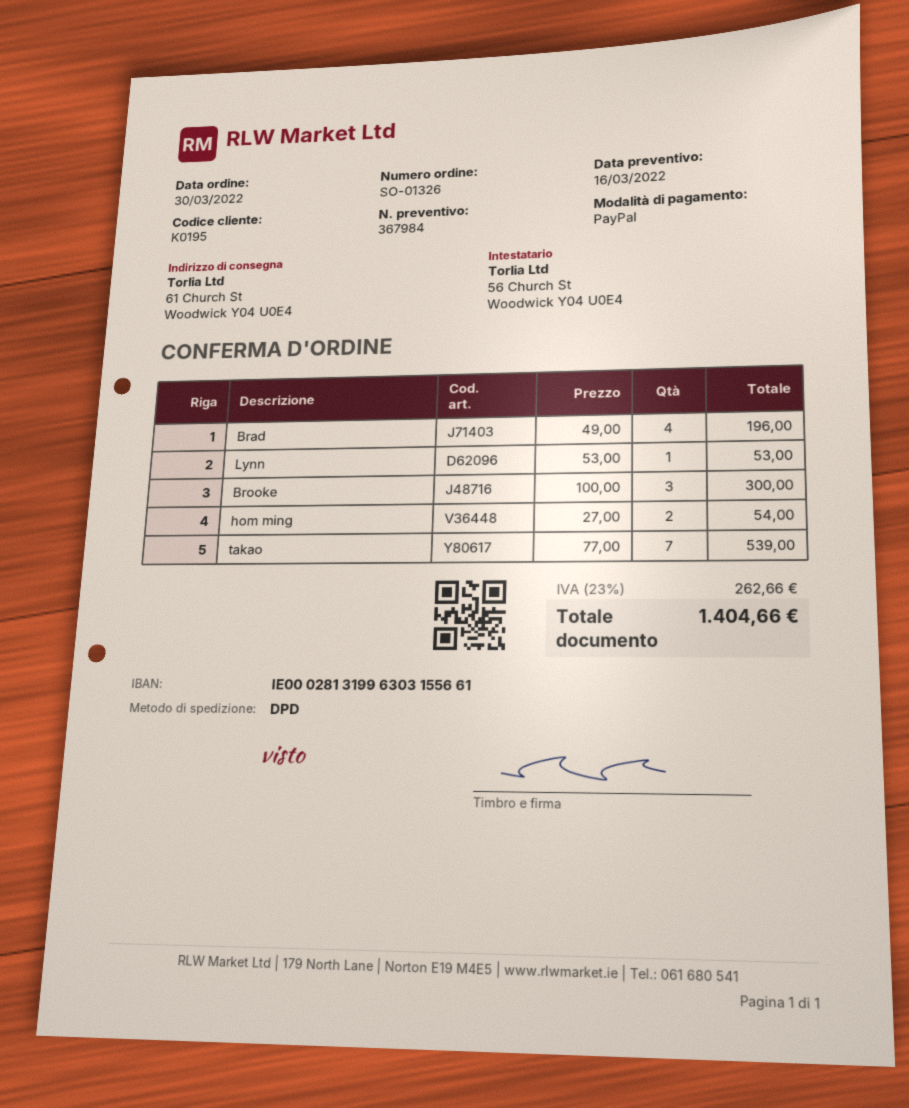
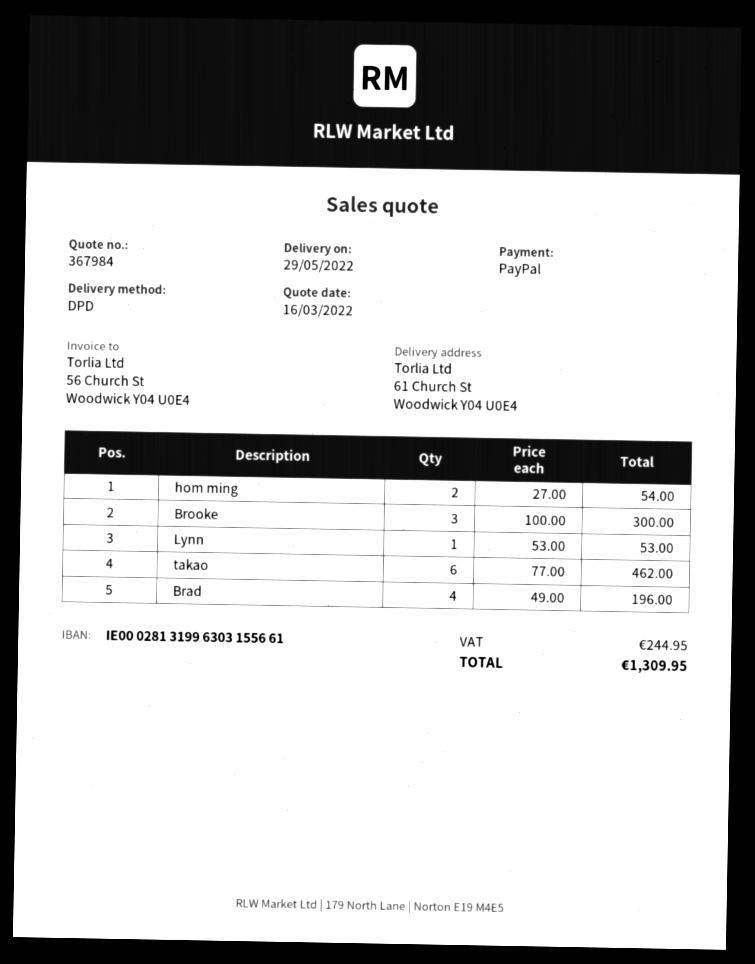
takao: 7 x 77.00 = 539.00 -> 6 x 77.00 = 462.00
tax: 262.66 -> 244.95
total: 1404.66 -> 1309.95

